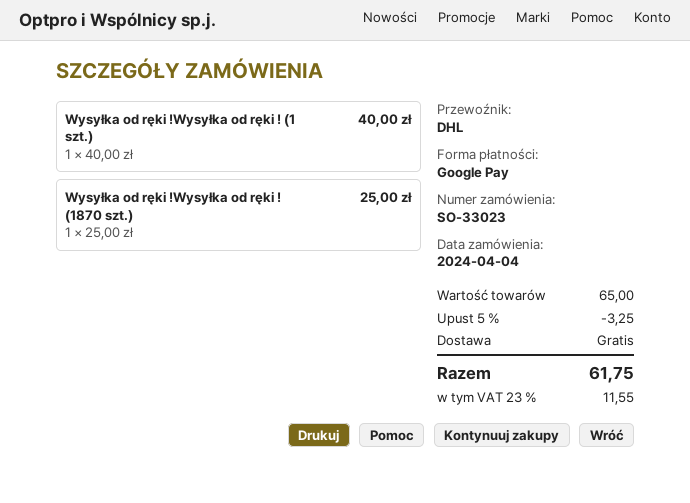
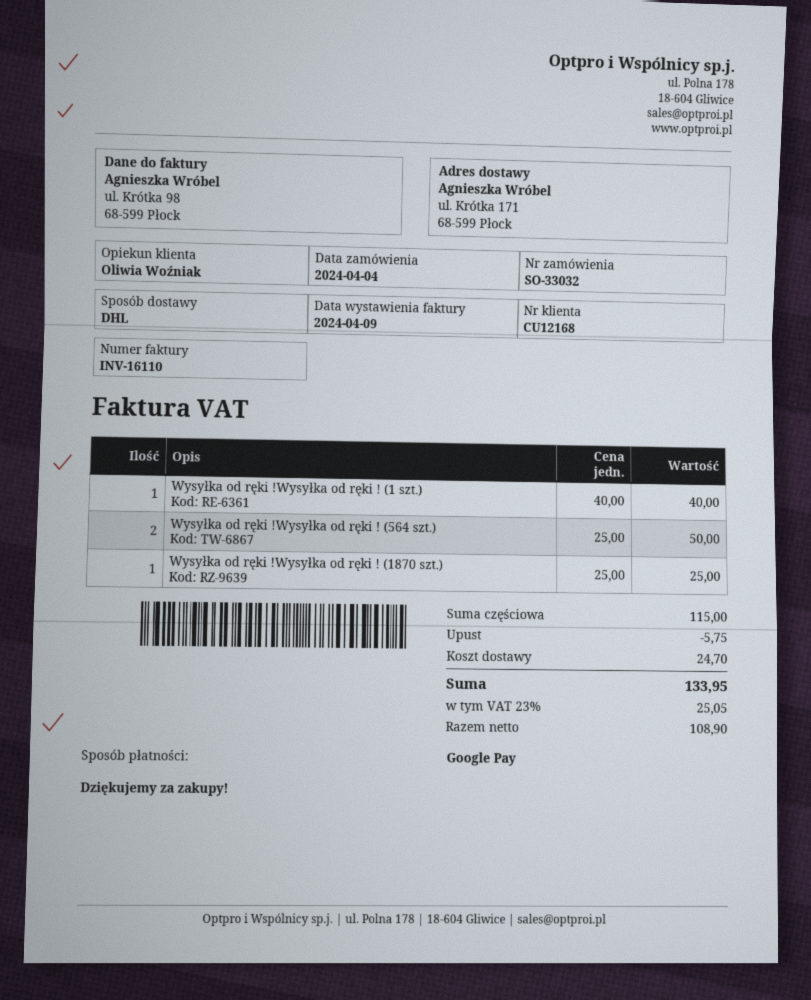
order number: SO-33023 -> SO-33032
Wysyłka od ręki !Wysyłka od ręki ! (564 szt.): none -> 2 x 25.00 = 50.00
subtotal: 65.00 -> 115.00
discount: 3.25 -> 5.75
shipping: 0.00 -> 24.70
tax: 23% = 11.55 -> 23% = 25.05
total: 61.75 -> 133.95

